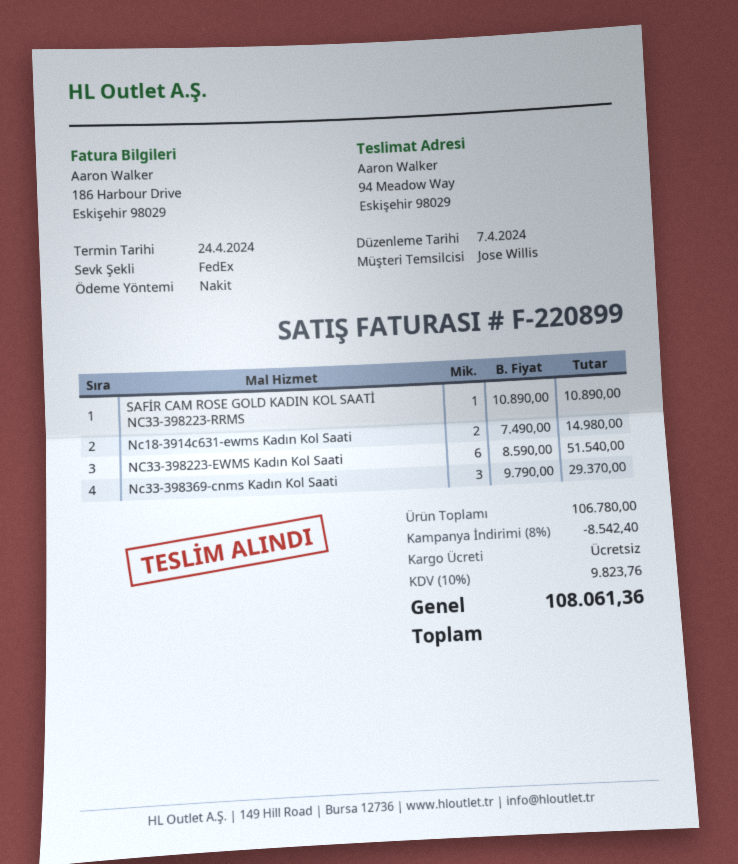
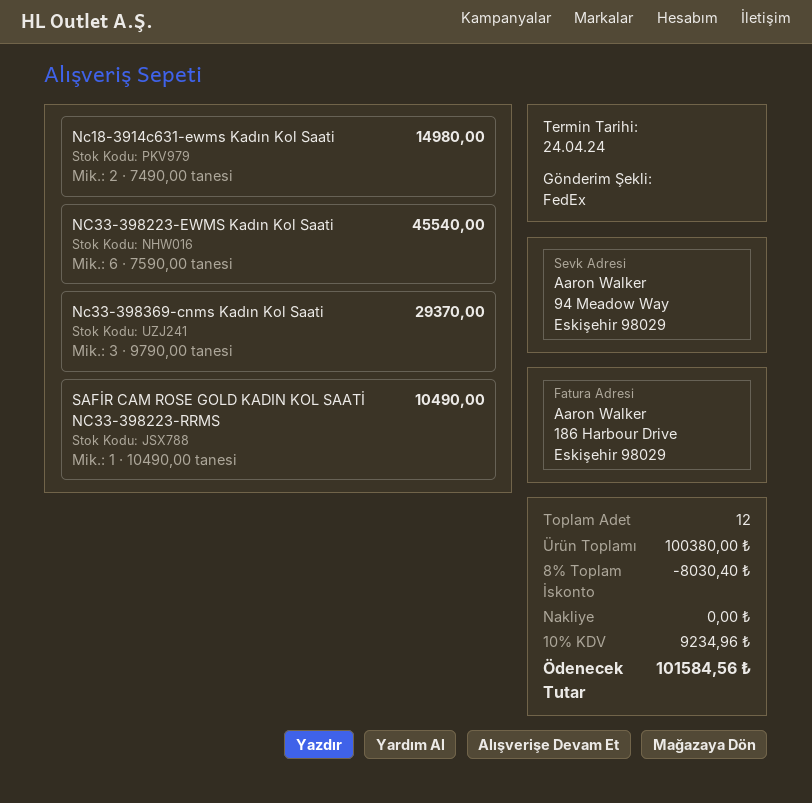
SAFİR CAM ROSE GOLD KADIN KOL SAATİ NC33-398223-RRMS: 1 x 10890.00 = 10890.00 -> 1 x 10490.00 = 10490.00
NC33-398223-EWMS Kadın Kol Saati: 6 x 8590.00 = 51540.00 -> 6 x 7590.00 = 45540.00
subtotal: 106780.00 -> 100380.00
discount: 8% = 8542.40 -> 8% = 8030.40
tax: 10% = 9823.76 -> 10% = 9234.96
total: 108061.36 -> 101584.56

